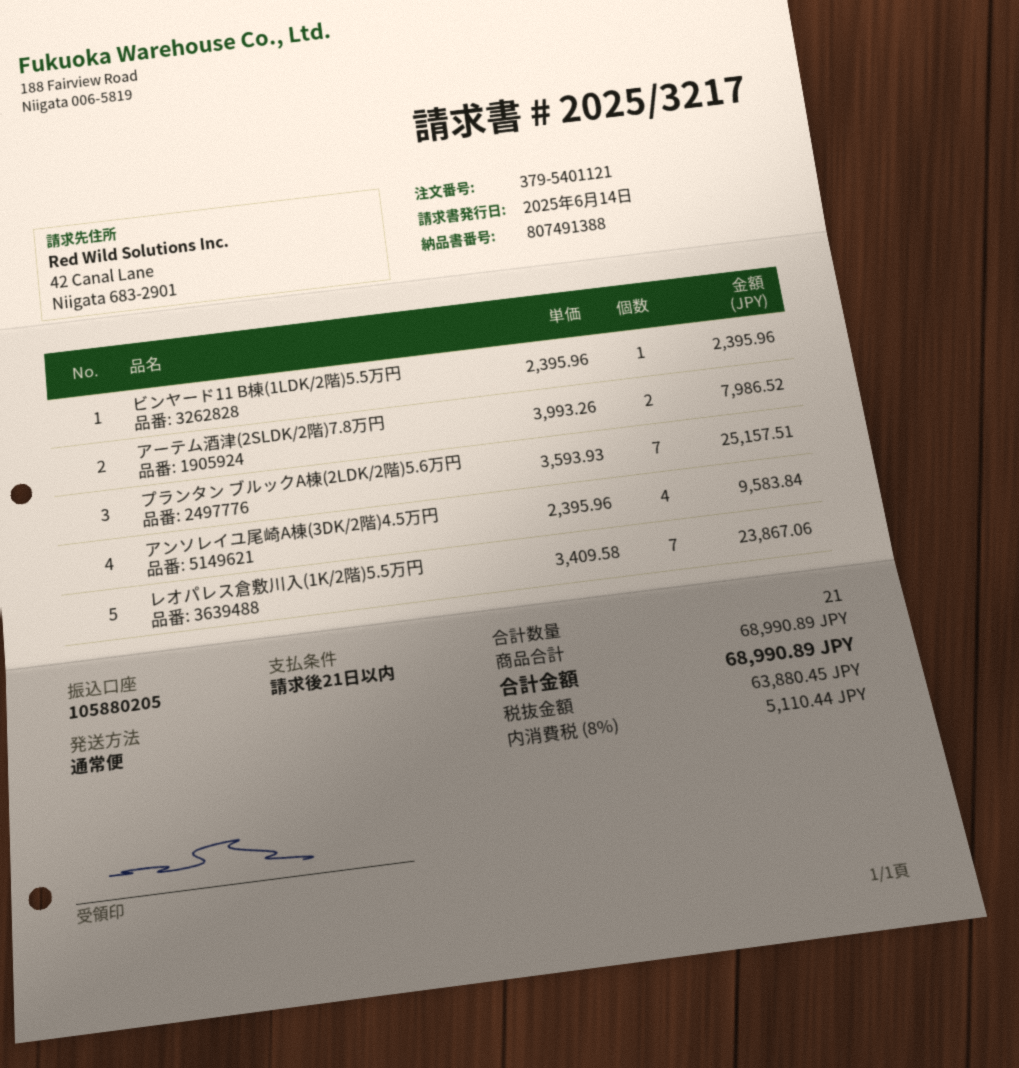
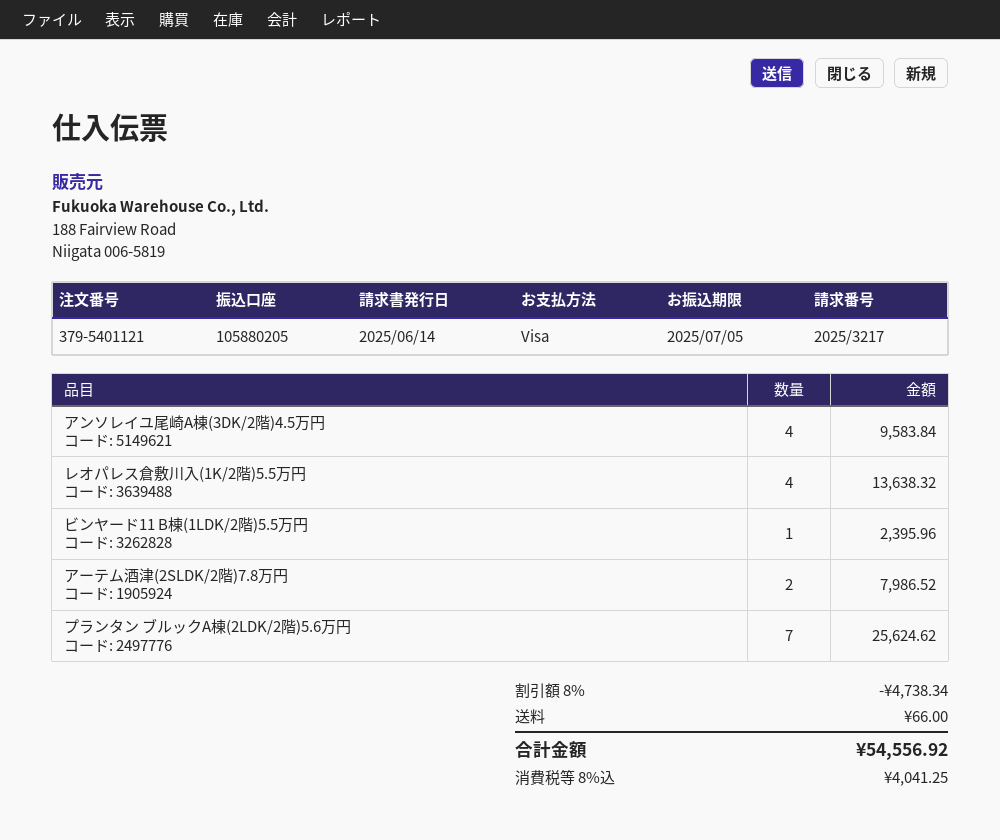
プランタン ブルックA棟(2LDK/2階)5.6万円: 7 for 25157.51 -> 7 for 25624.62
レオパレス倉敷川入(1K/2階)5.5万円: 7 for 23867.06 -> 4 for 13638.32
discount: none -> 8% = 4738.34
shipping: none -> 66.00
tax: 8% = 5110.44 -> 8% = 4041.25
total: 68990.89 -> 54556.92

